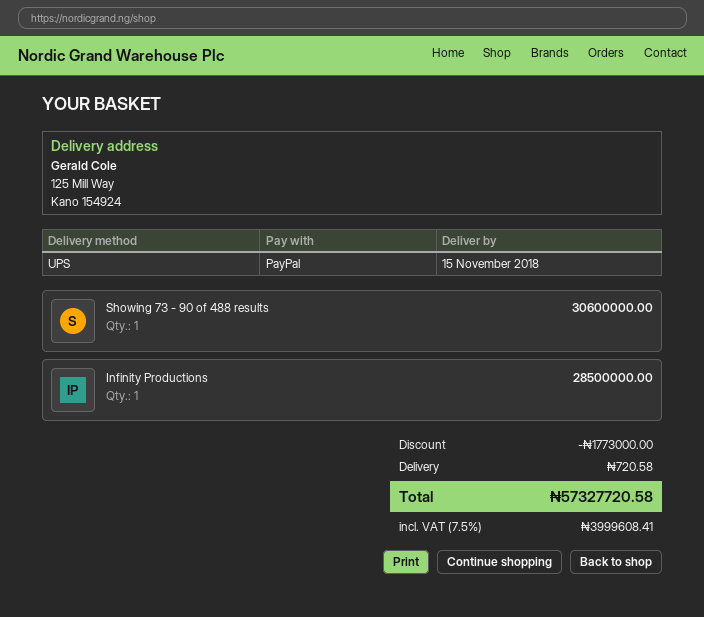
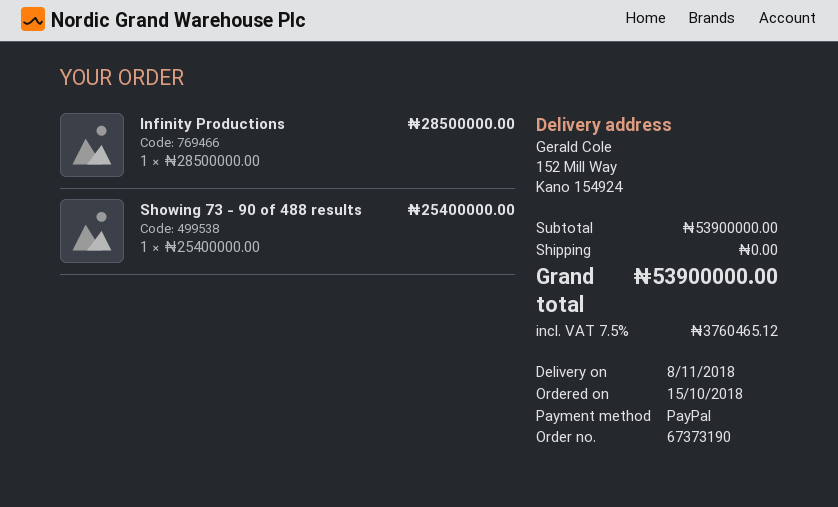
delivery date: 2018-11-15 -> 2018-11-08
ship to: 125 Mill Way, Kano 154924 -> 152 Mill Way, Kano 154924
Showing 73 - 90 of 488 results: 1 for 30600000.00 -> 1 for 25400000.00
discount: 1773000.00 -> none
shipping: 720.58 -> 0.00
tax: 7.5% = 3999608.41 -> 7.5% = 3760465.12
total: 57327720.58 -> 53900000.00

